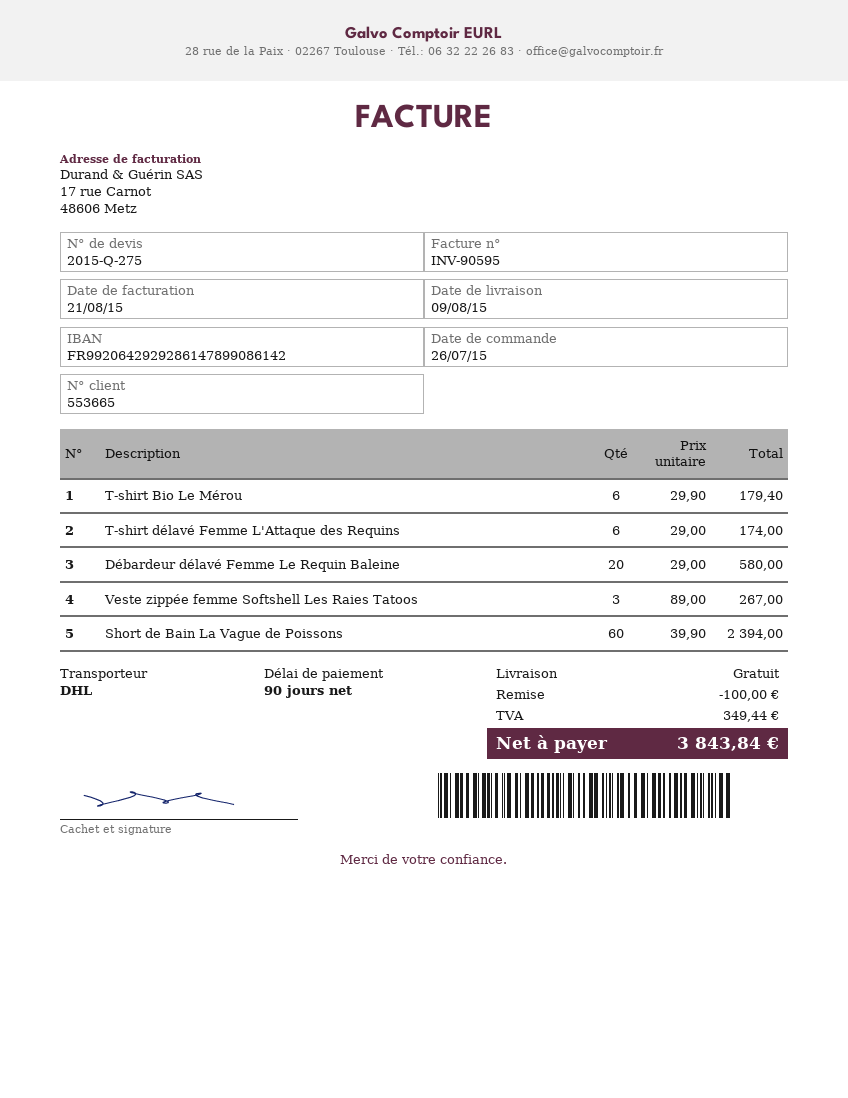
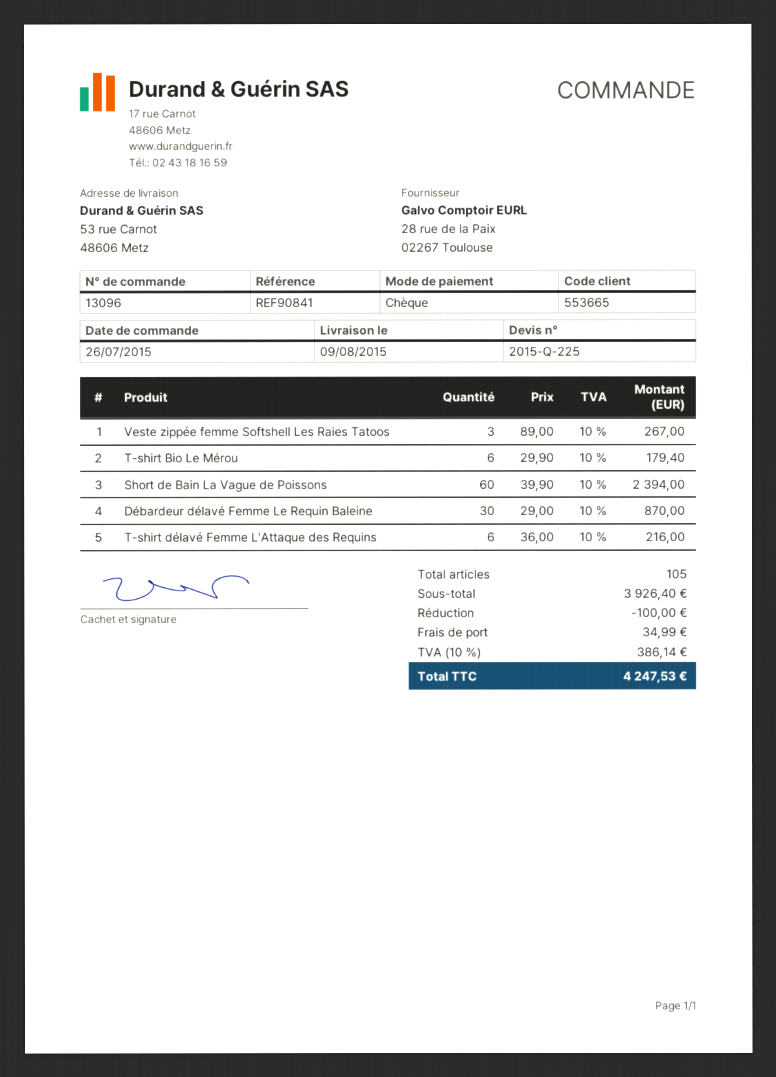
quote number: 2015-Q-275 -> 2015-Q-225
T-shirt délavé Femme L'Attaque des Requins: 6 x 29.00 = 174.00 -> 6 x 36.00 = 216.00
Débardeur délavé Femme Le Requin Baleine: 20 x 29.00 = 580.00 -> 30 x 29.00 = 870.00
shipping: 0.00 -> 34.99
tax: 349.44 -> 386.14
total: 3843.84 -> 4247.53

